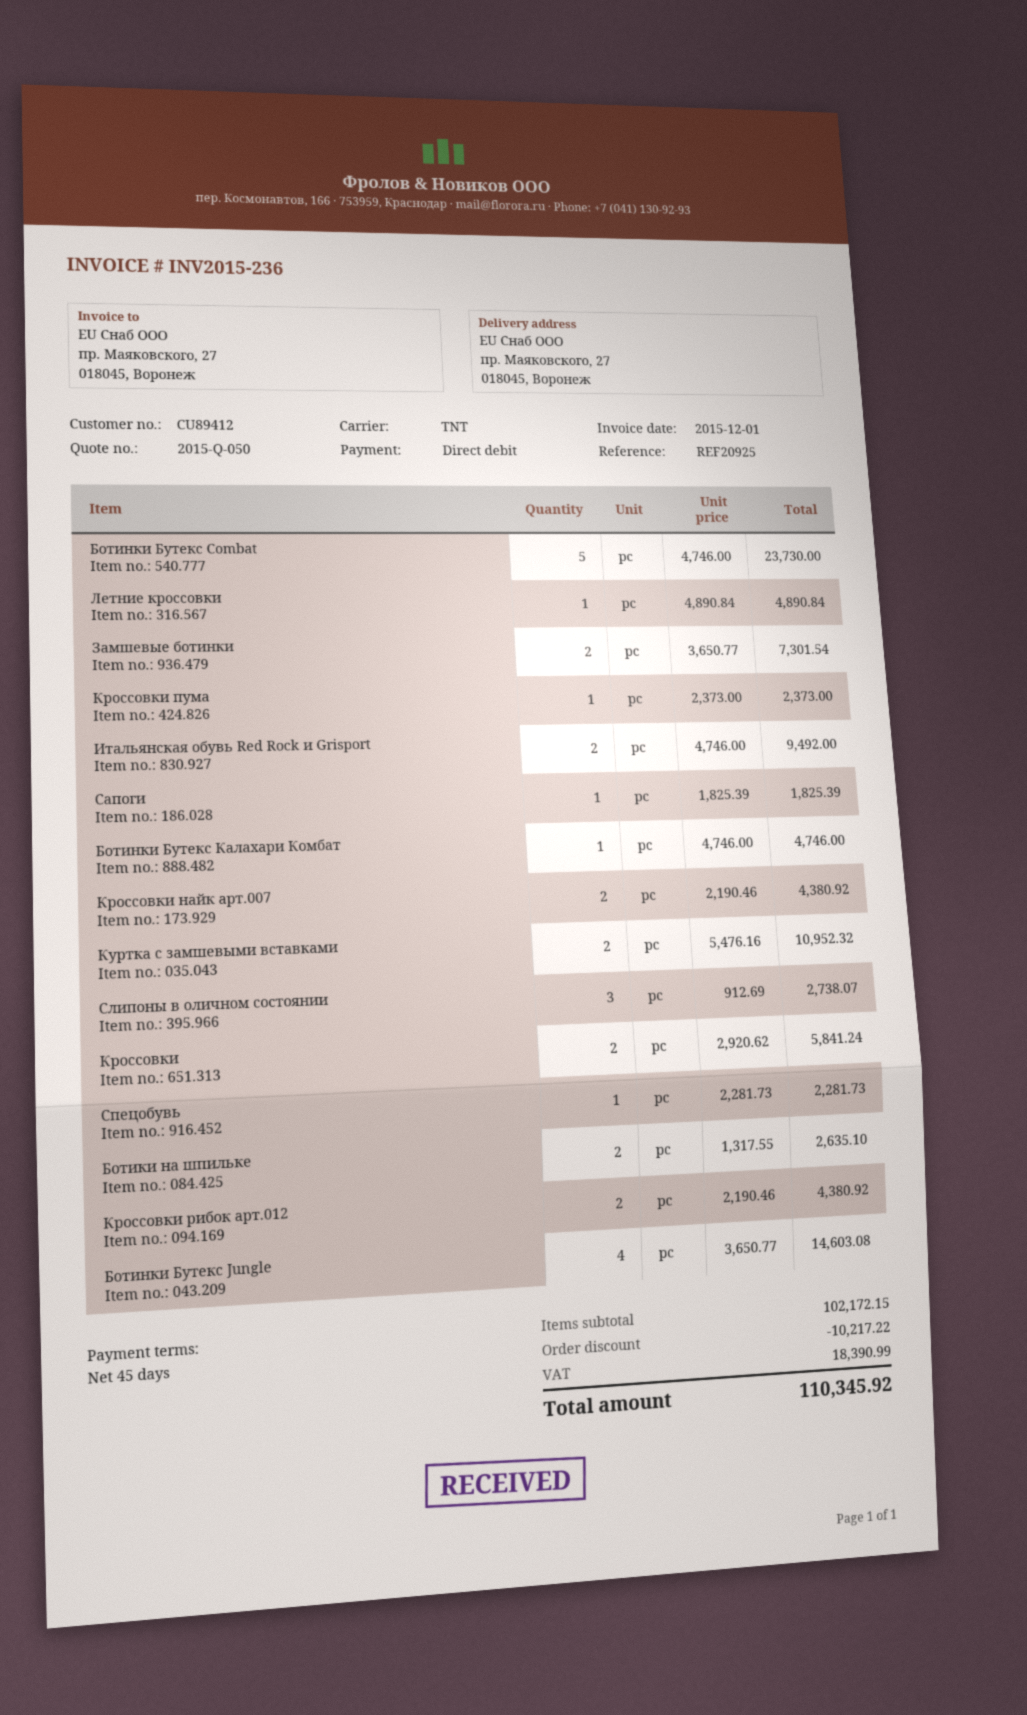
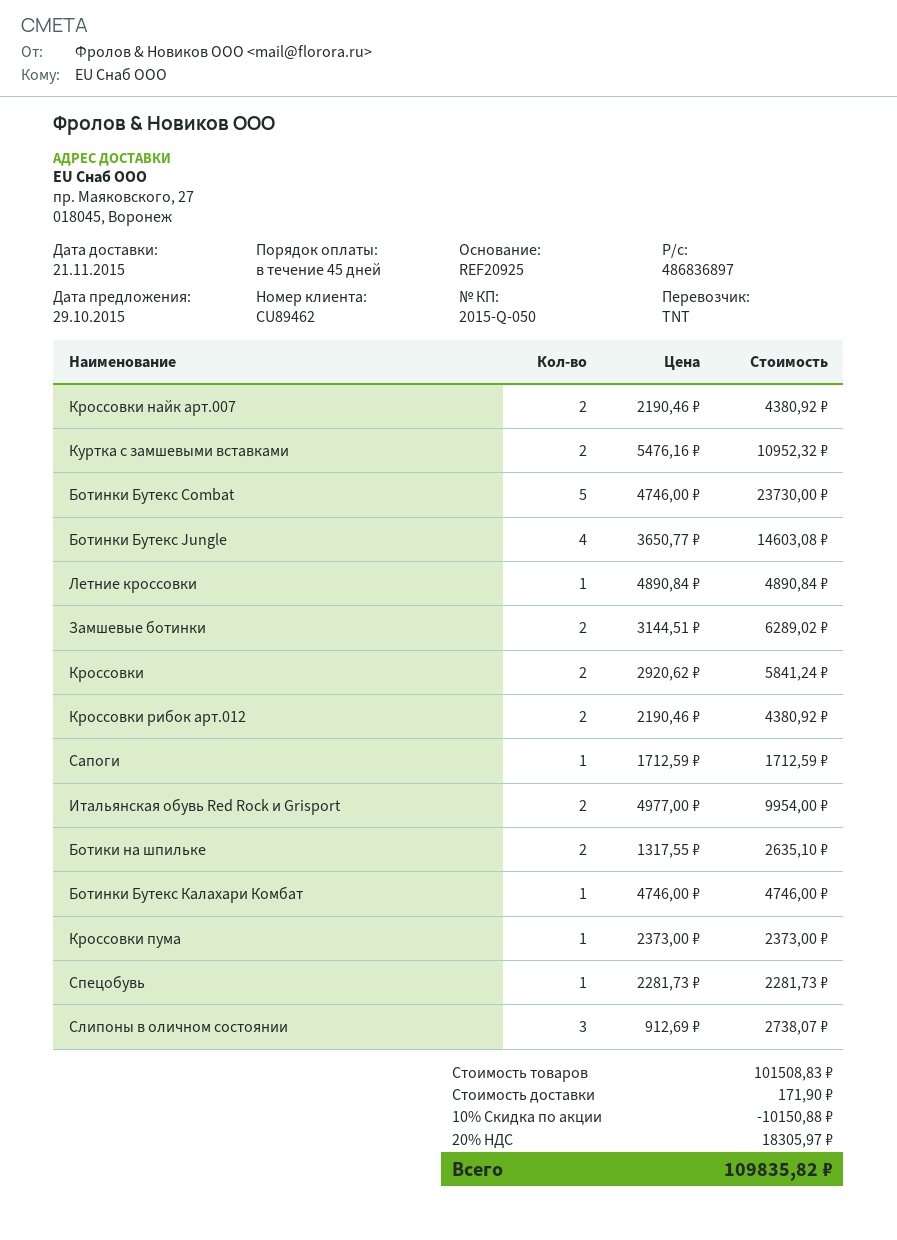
customer number: CU89412 -> CU89462
Замшевые ботинки: 2 x 3650.77 = 7301.54 -> 2 x 3144.51 = 6289.02
Итальянская обувь Red Rock и Grisport: 2 x 4746.00 = 9492.00 -> 2 x 4977.00 = 9954.00
Сапоги: 1 x 1825.39 = 1825.39 -> 1 x 1712.59 = 1712.59
subtotal: 102172.15 -> 101508.83
discount: 10217.22 -> 10150.88
shipping: none -> 171.90
tax: 18390.99 -> 18305.97
total: 110345.92 -> 109835.82

